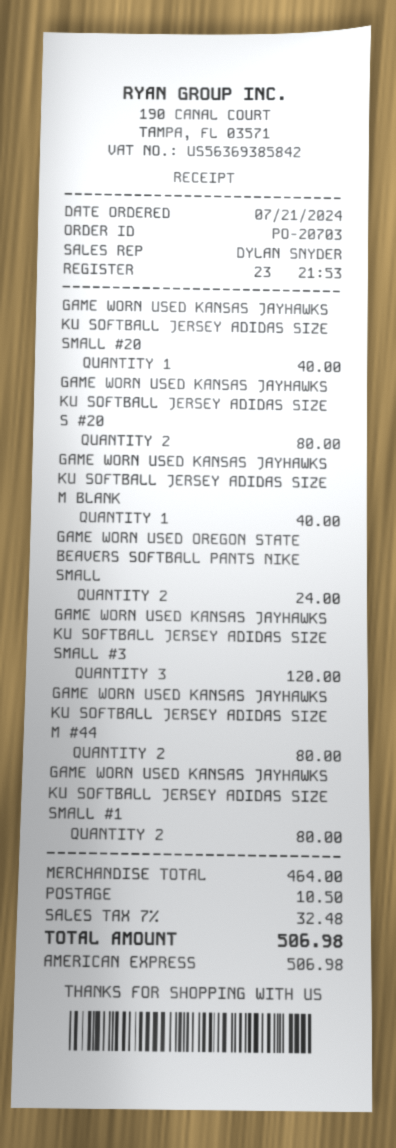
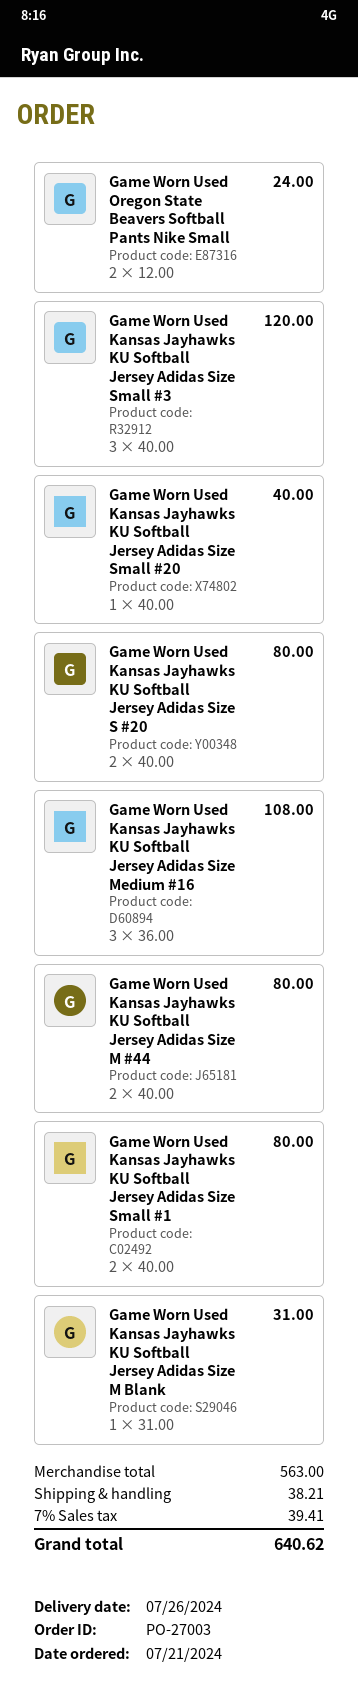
order number: PO-20703 -> PO-27003
GAME WORN USED KANSAS JAYHAWKS KU SOFTBALL JERSEY ADIDAS SIZE M BLANK: 1 for 40.00 -> 1 for 31.00
Game Worn Used Kansas Jayhawks KU Softball Jersey Adidas Size Medium #16: none -> 3 for 108.00
subtotal: 464.00 -> 563.00
shipping: 10.50 -> 38.21
tax: 7% = 32.48 -> 7% = 39.41
total: 506.98 -> 640.62

